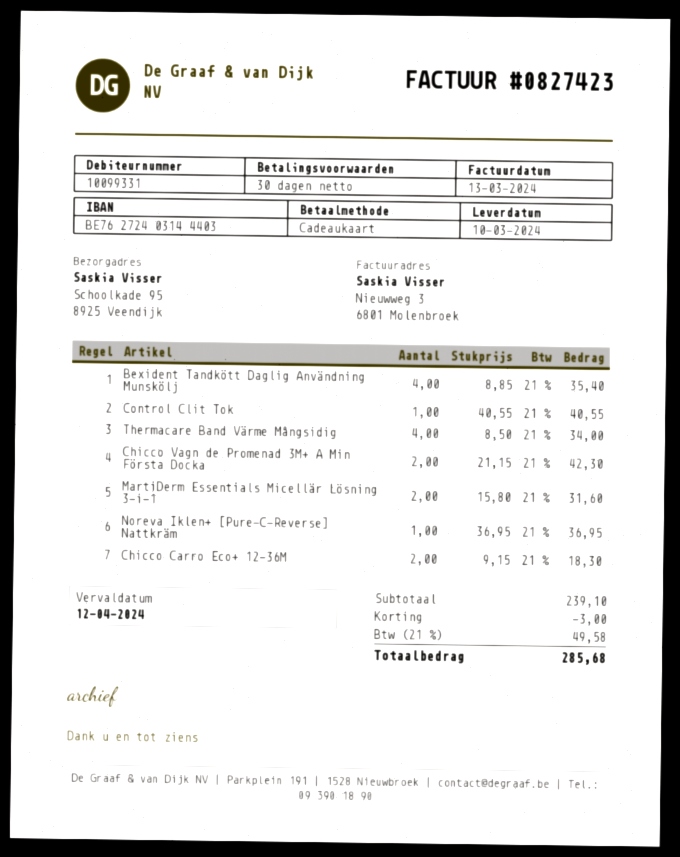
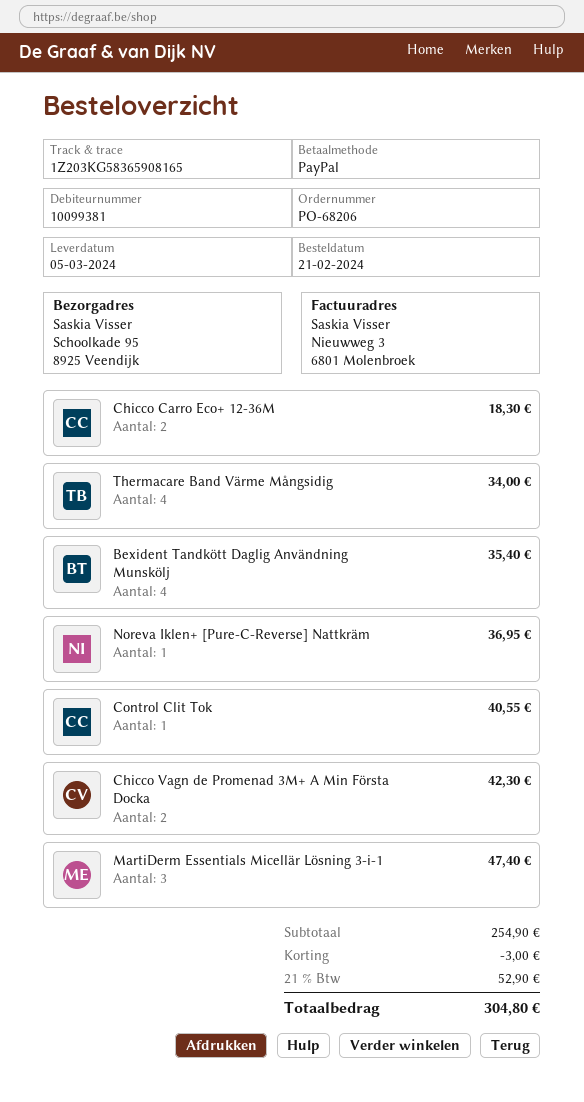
delivery date: 2024-03-10 -> 2024-03-05
customer number: 10099331 -> 10099381
payment method: gift card -> PayPal
MartiDerm Essentials Micellär Lösning 3-i-1: 2 for 31.60 -> 3 for 47.40
subtotal: 239.10 -> 254.90
tax: 21% = 49.58 -> 21% = 52.90
total: 285.68 -> 304.80

